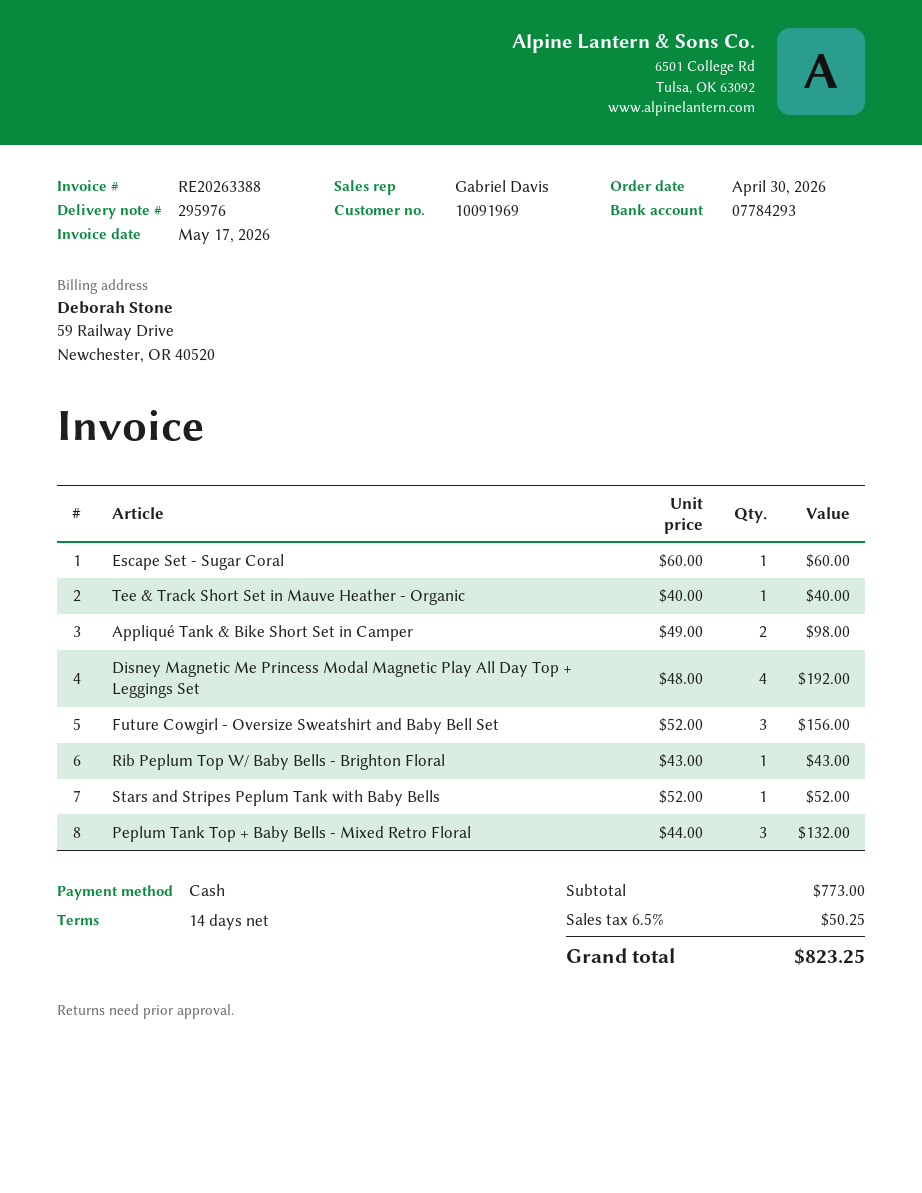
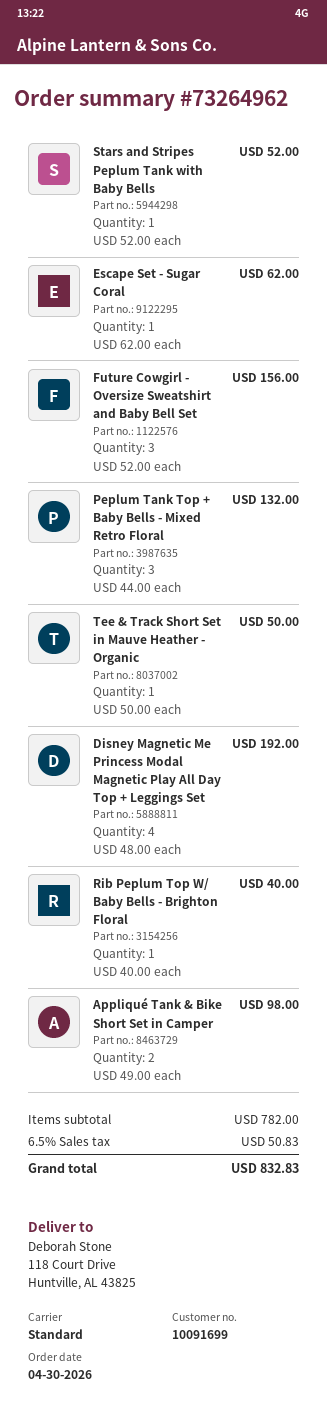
customer number: 10091969 -> 10091699
Escape Set - Sugar Coral: 1 x 60.00 = 60.00 -> 1 x 62.00 = 62.00
Tee & Track Short Set in Mauve Heather - Organic: 1 x 40.00 = 40.00 -> 1 x 50.00 = 50.00
Rib Peplum Top W/ Baby Bells - Brighton Floral: 1 x 43.00 = 43.00 -> 1 x 40.00 = 40.00
subtotal: 773.00 -> 782.00
tax: 6.5% = 50.25 -> 6.5% = 50.83
total: 823.25 -> 832.83

